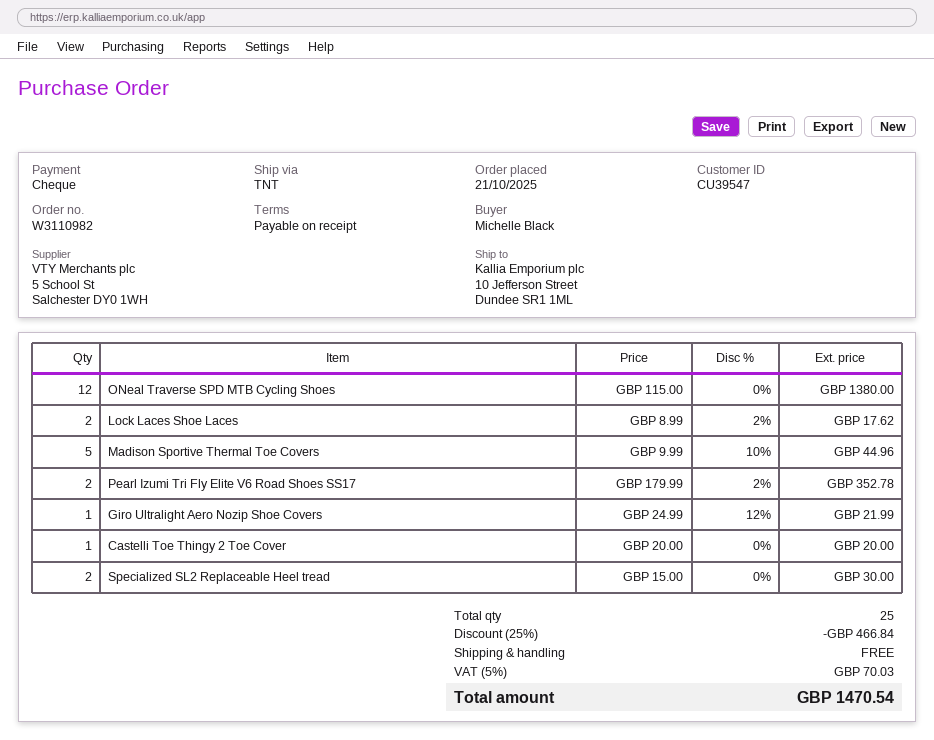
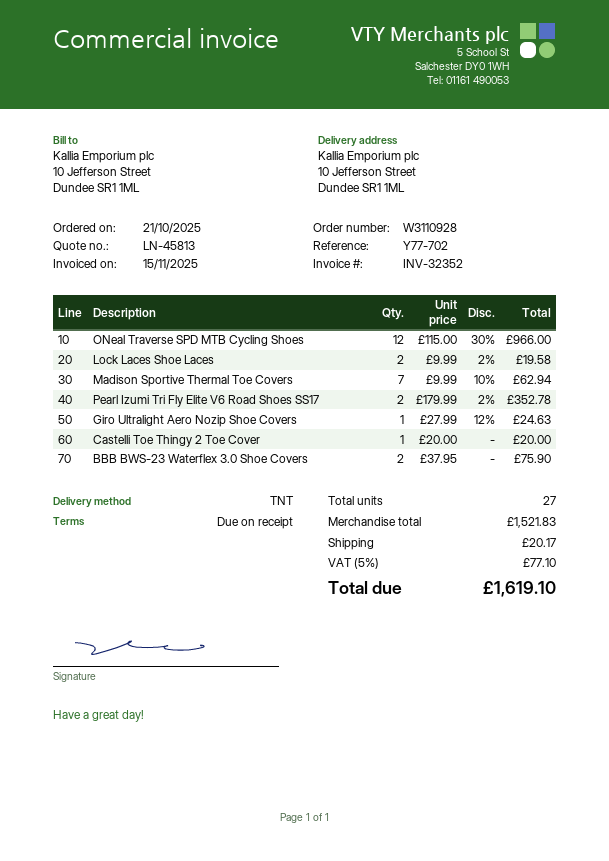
order number: W3110982 -> W3110928
ONeal Traverse SPD MTB Cycling Shoes: 12 x 115.00 = 1380.00 -> 12 x 115.00 - 30% = 966.00
Lock Laces Shoe Laces: 2 x 8.99 - 2% = 17.62 -> 2 x 9.99 - 2% = 19.58
Madison Sportive Thermal Toe Covers: 5 x 9.99 - 10% = 44.96 -> 7 x 9.99 - 10% = 62.94
Giro Ultralight Aero Nozip Shoe Covers: 1 x 24.99 - 12% = 21.99 -> 1 x 27.99 - 12% = 24.63
Specialized SL2 Replaceable Heel tread: 2 x 15.00 = 30.00 -> none
BBB BWS-23 Waterflex 3.0 Shoe Covers: none -> 2 x 37.95 = 75.90
total quantity: 25 -> 27
discount: 25% = 466.84 -> none
shipping: 0.00 -> 20.17
tax: 5% = 70.03 -> 5% = 77.10
total: 1470.54 -> 1619.10

